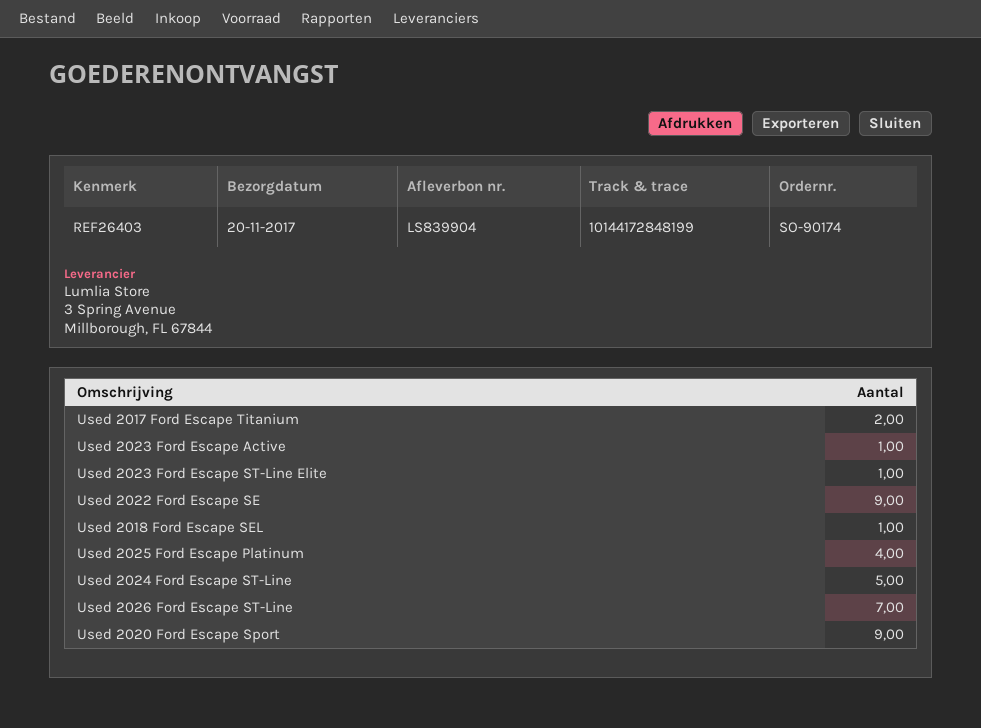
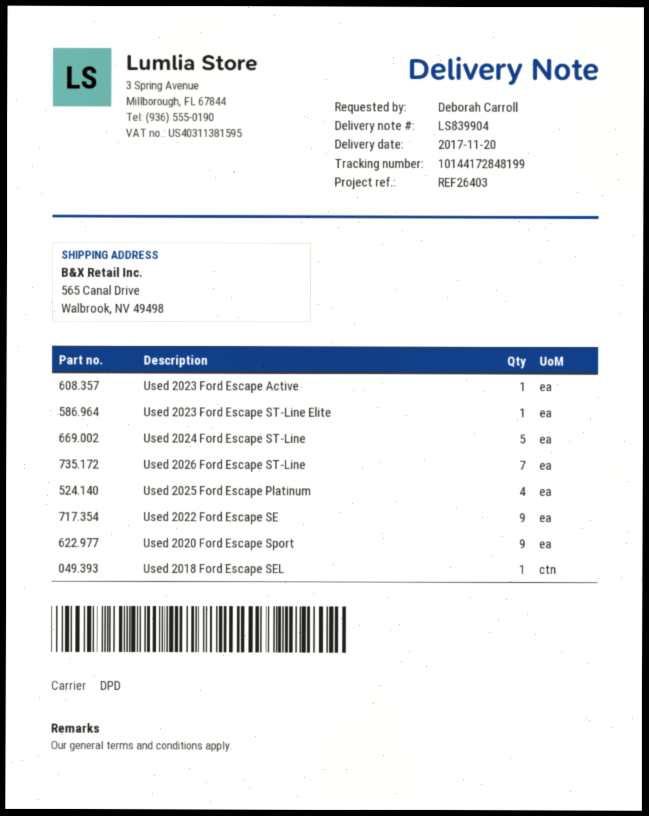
Used 2017 Ford Escape Titanium: 2 -> none

